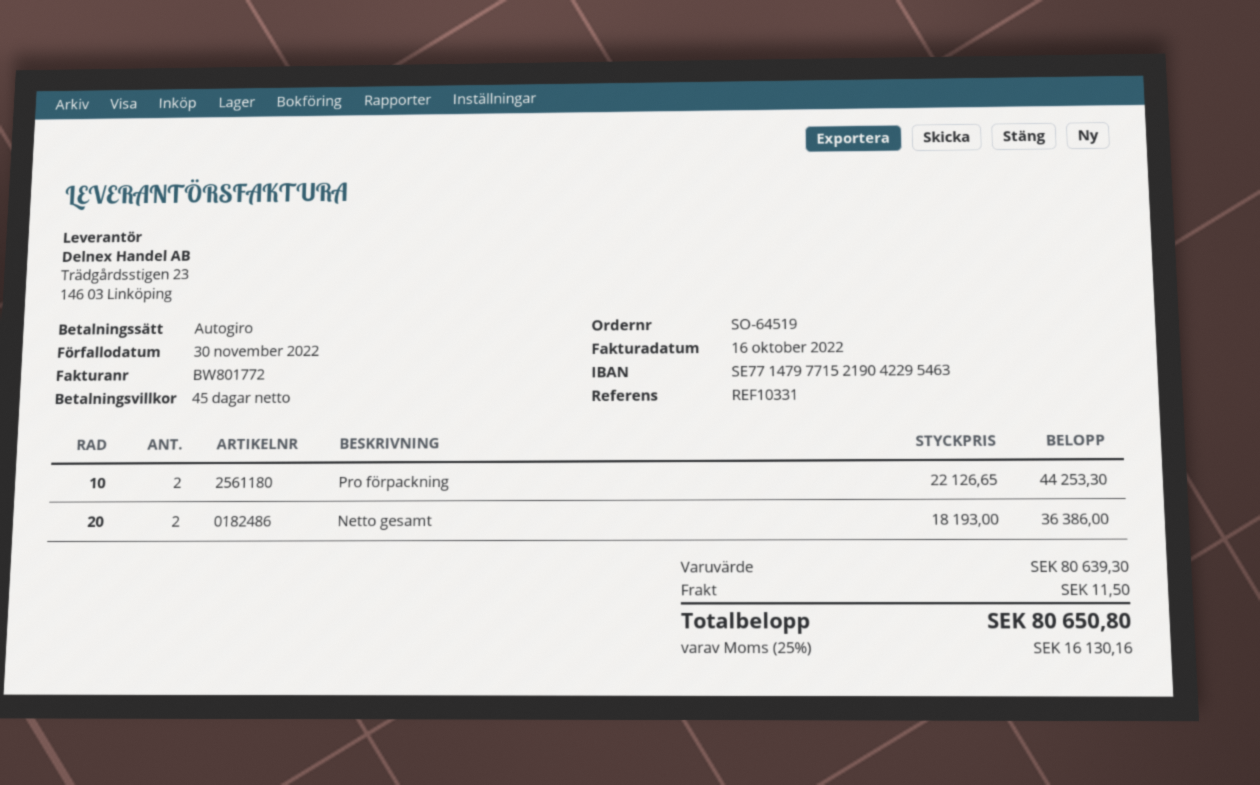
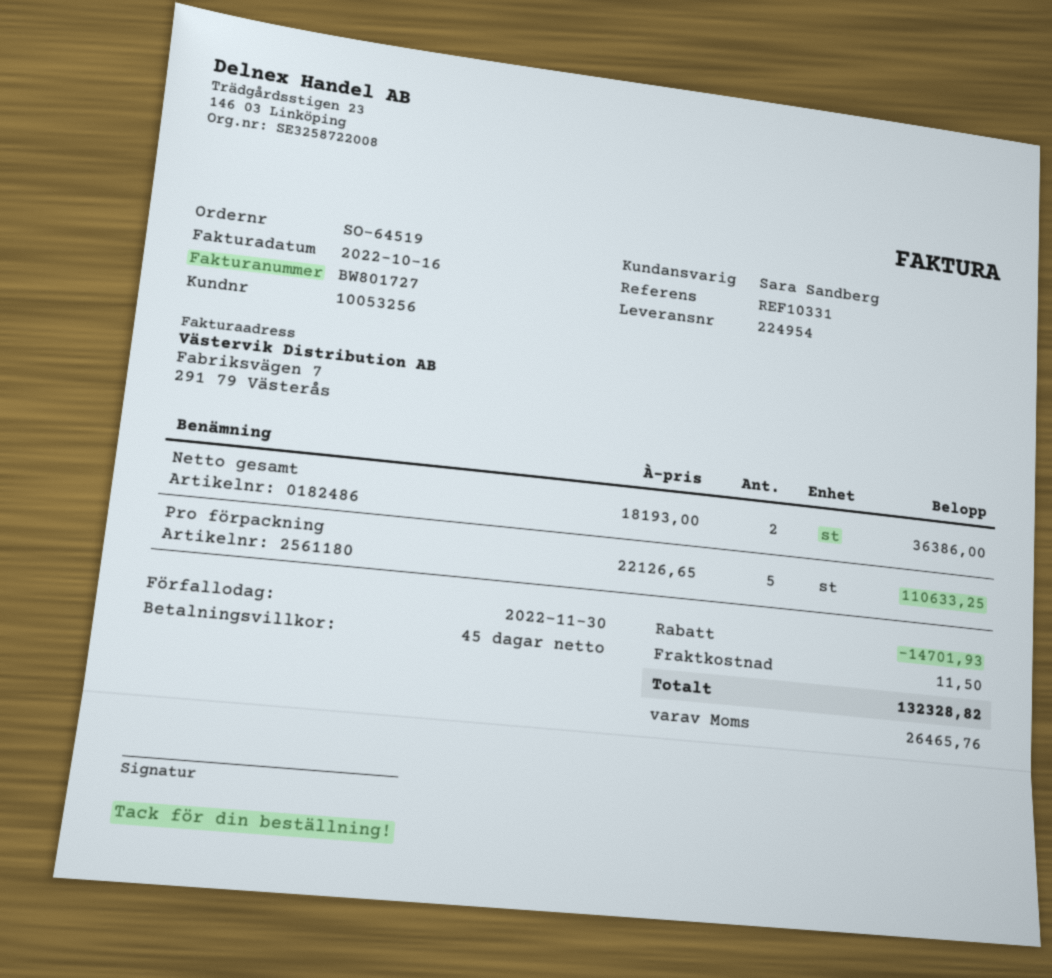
invoice number: BW801772 -> BW801727
Pro förpackning: 2 x 22126.65 = 44253.30 -> 5 x 22126.65 = 110633.25
discount: none -> 14701.93
tax: 16130.16 -> 26465.76
total: 80650.80 -> 132328.82

